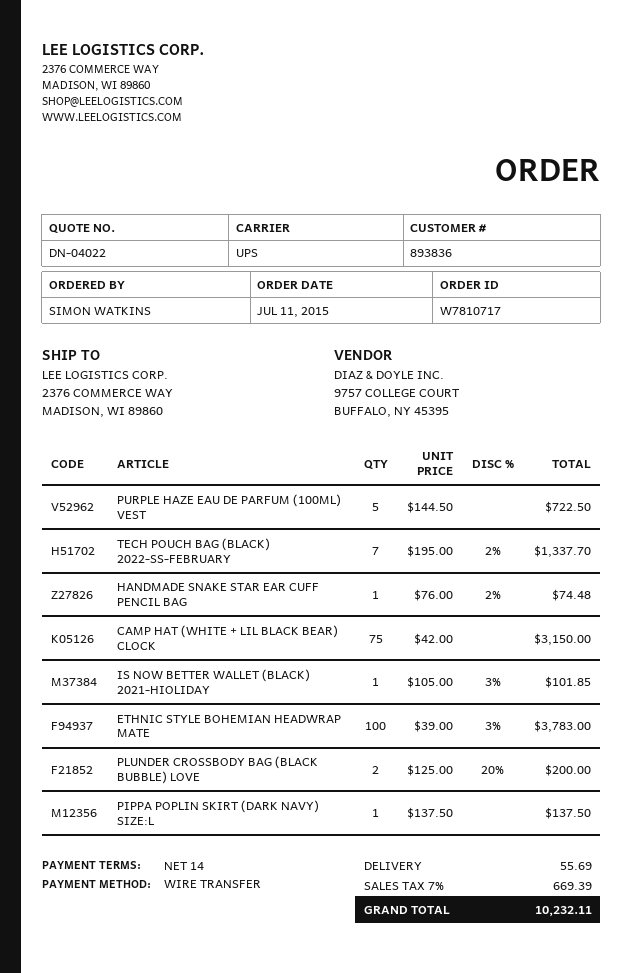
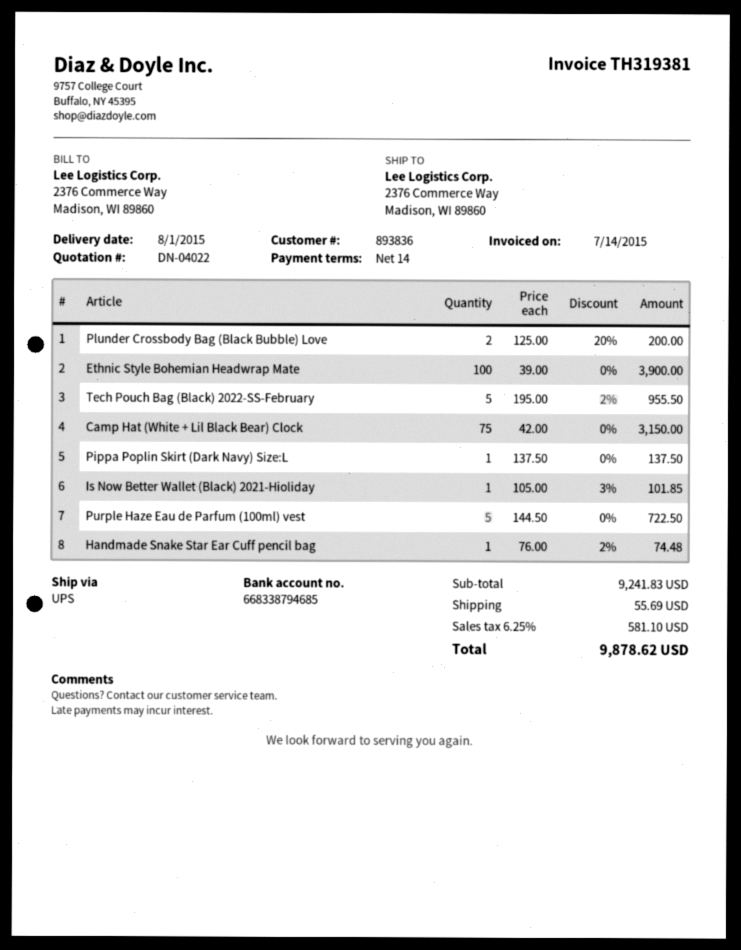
TECH POUCH BAG (BLACK) 2022-SS-FEBRUARY: 7 x 195.00 - 2% = 1337.70 -> 5 x 195.00 - 2% = 955.50
ETHNIC STYLE BOHEMIAN HEADWRAP MATE: 100 x 39.00 - 3% = 3783.00 -> 100 x 39.00 = 3900.00
tax: 7% = 669.39 -> 6.25% = 581.10
total: 10232.11 -> 9878.62

